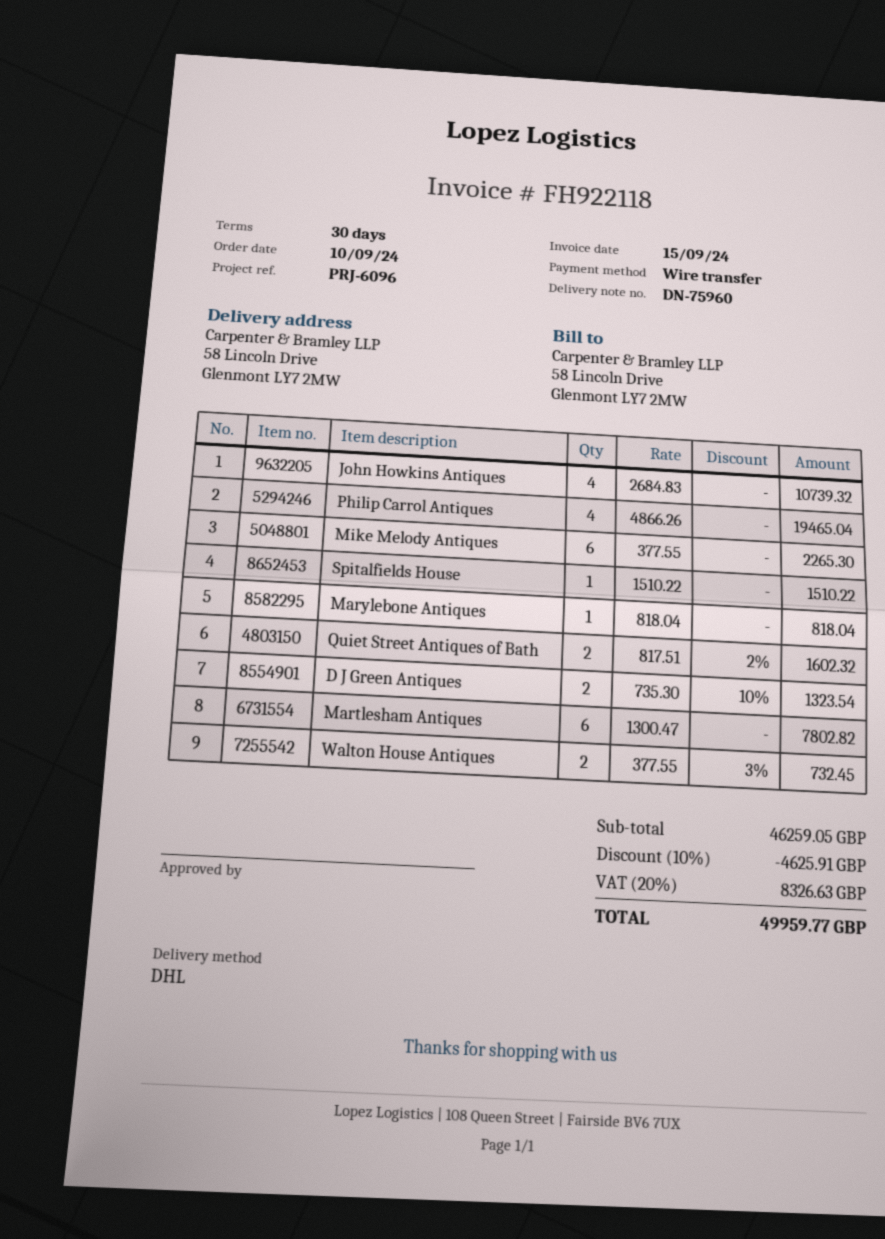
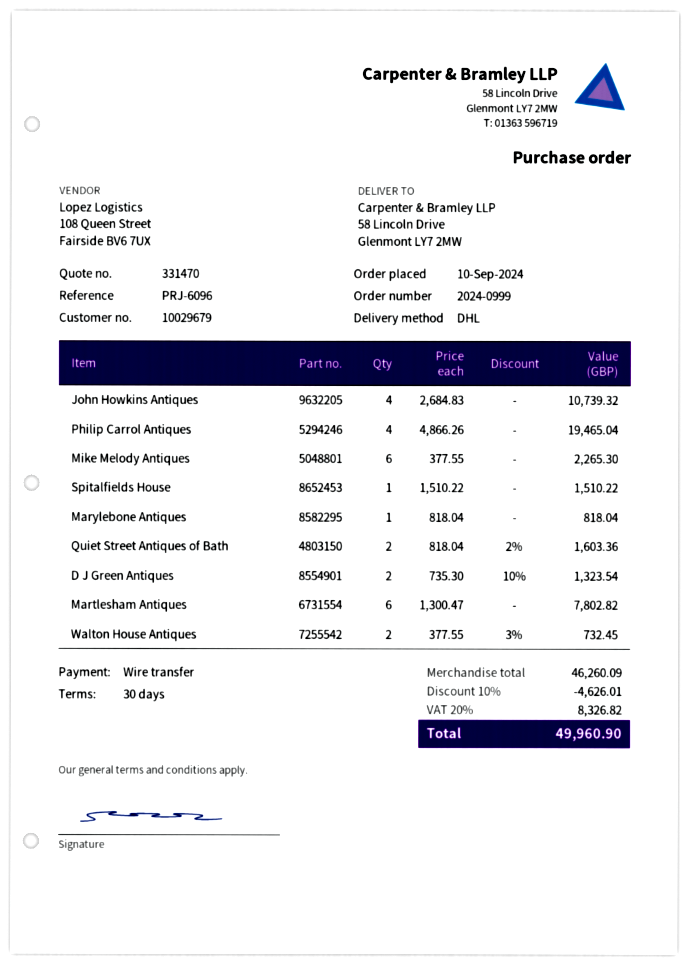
Quiet Street Antiques of Bath: 2 x 817.51 - 2% = 1602.32 -> 2 x 818.04 - 2% = 1603.36
subtotal: 46259.05 -> 46260.09
discount: 10% = 4625.91 -> 10% = 4626.01
tax: 20% = 8326.63 -> 20% = 8326.82
total: 49959.77 -> 49960.90

